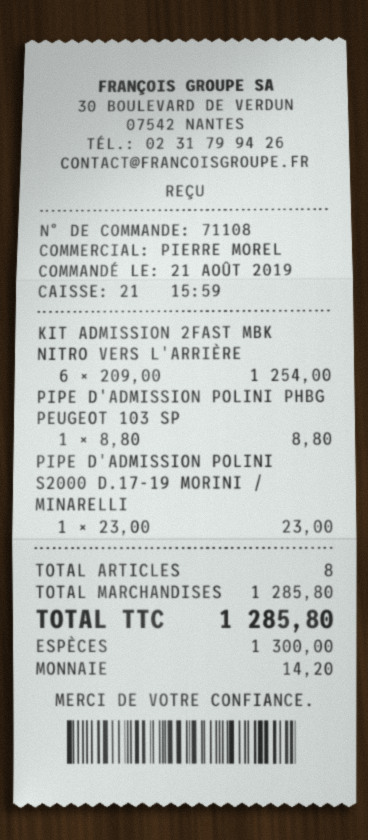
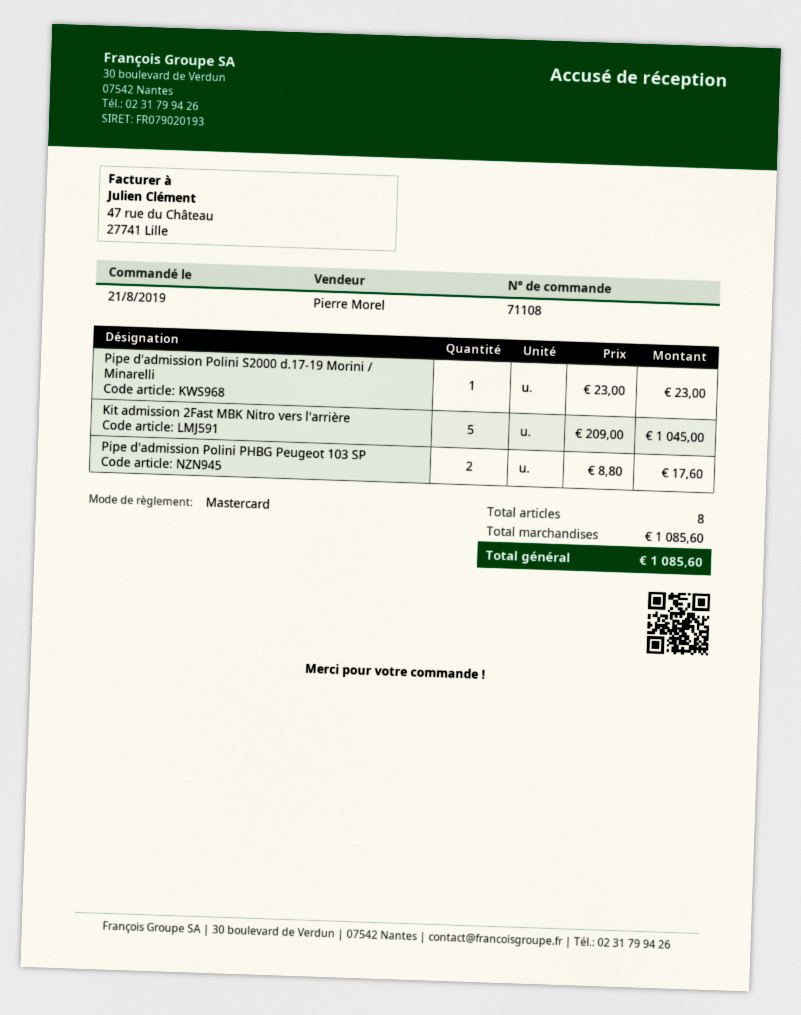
payment method: cash -> Mastercard
KIT ADMISSION 2FAST MBK NITRO VERS L'ARRIÈRE: 6 x 209.00 = 1254.00 -> 5 x 209.00 = 1045.00
PIPE D'ADMISSION POLINI PHBG PEUGEOT 103 SP: 1 x 8.80 = 8.80 -> 2 x 8.80 = 17.60
subtotal: 1285.80 -> 1085.60
total: 1285.80 -> 1085.60

